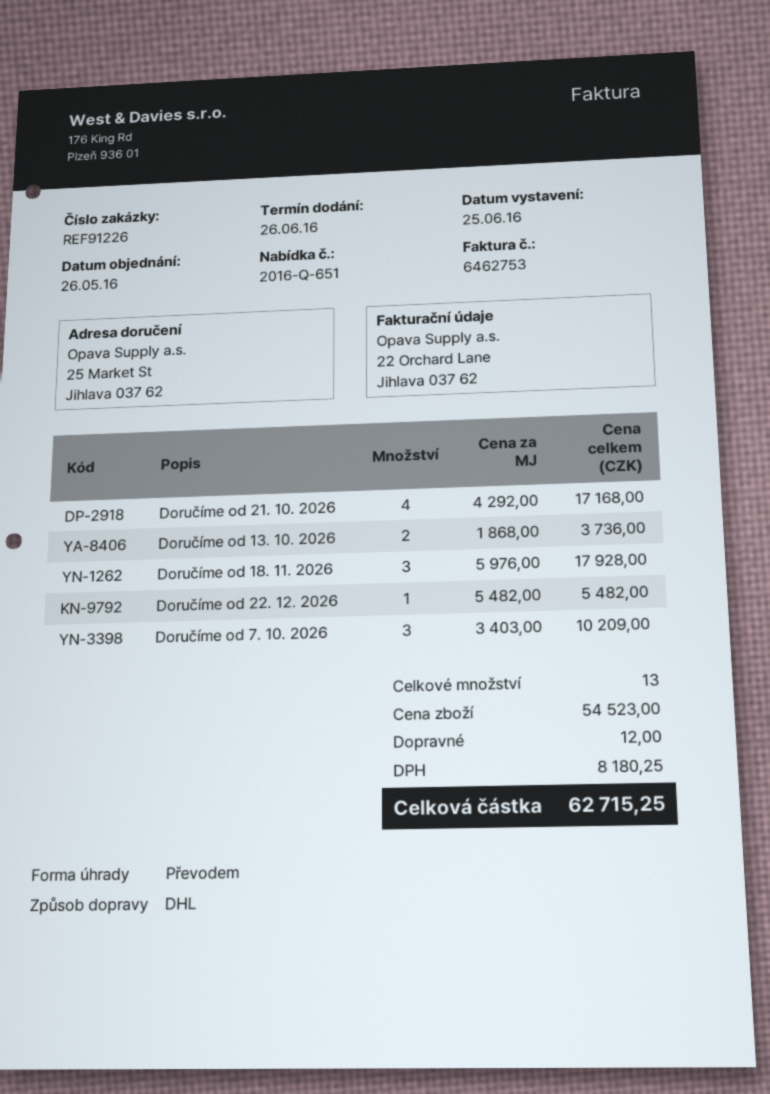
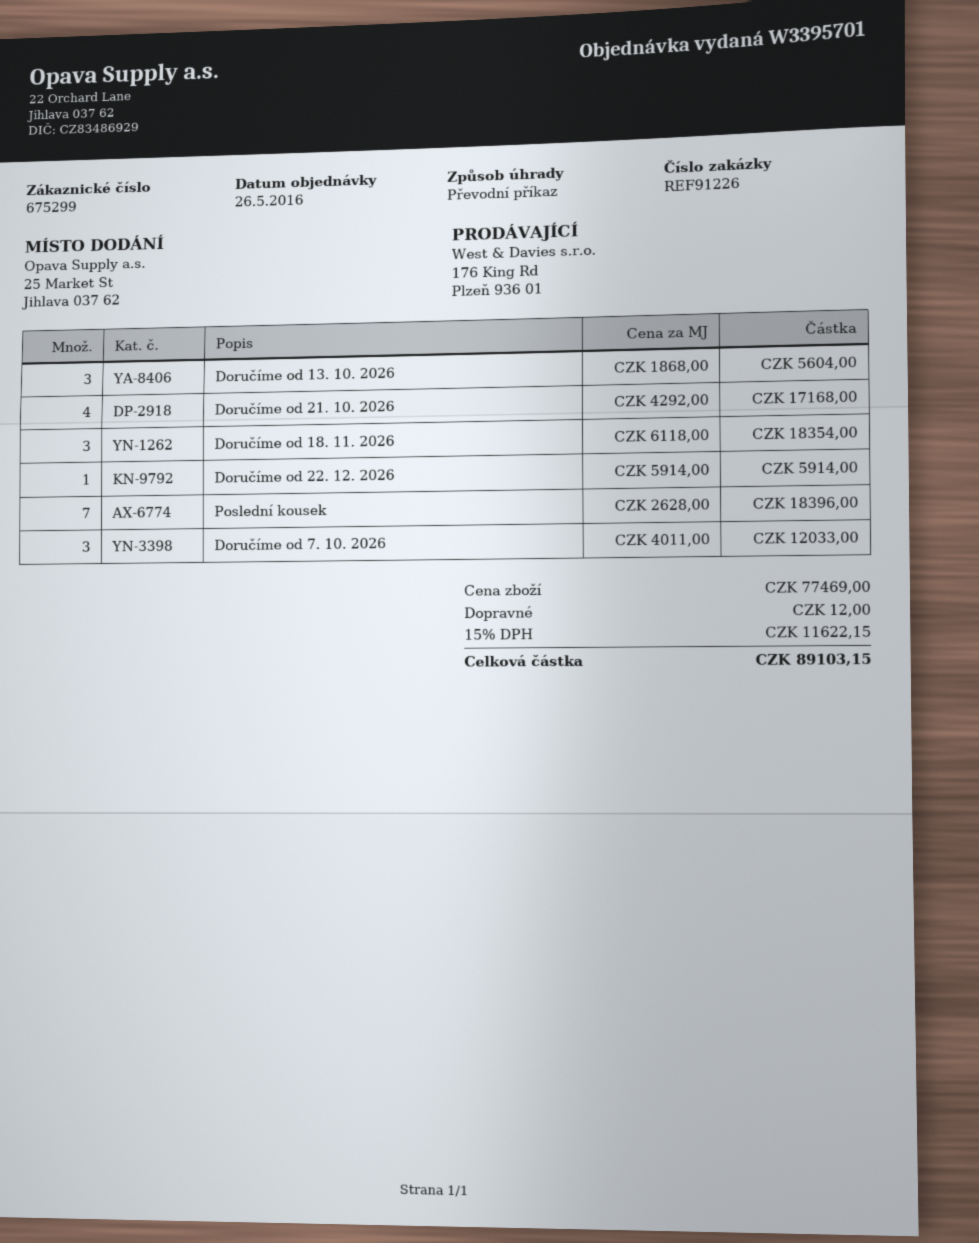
Doručíme od 13. 10. 2026: 2 x 1868.00 = 3736.00 -> 3 x 1868.00 = 5604.00
Doručíme od 18. 11. 2026: 3 x 5976.00 = 17928.00 -> 3 x 6118.00 = 18354.00
Doručíme od 22. 12. 2026: 1 x 5482.00 = 5482.00 -> 1 x 5914.00 = 5914.00
Doručíme od 7. 10. 2026: 3 x 3403.00 = 10209.00 -> 3 x 4011.00 = 12033.00
Poslední kousek: none -> 7 x 2628.00 = 18396.00
subtotal: 54523.00 -> 77469.00
tax: 8180.25 -> 11622.15
total: 62715.25 -> 89103.15

